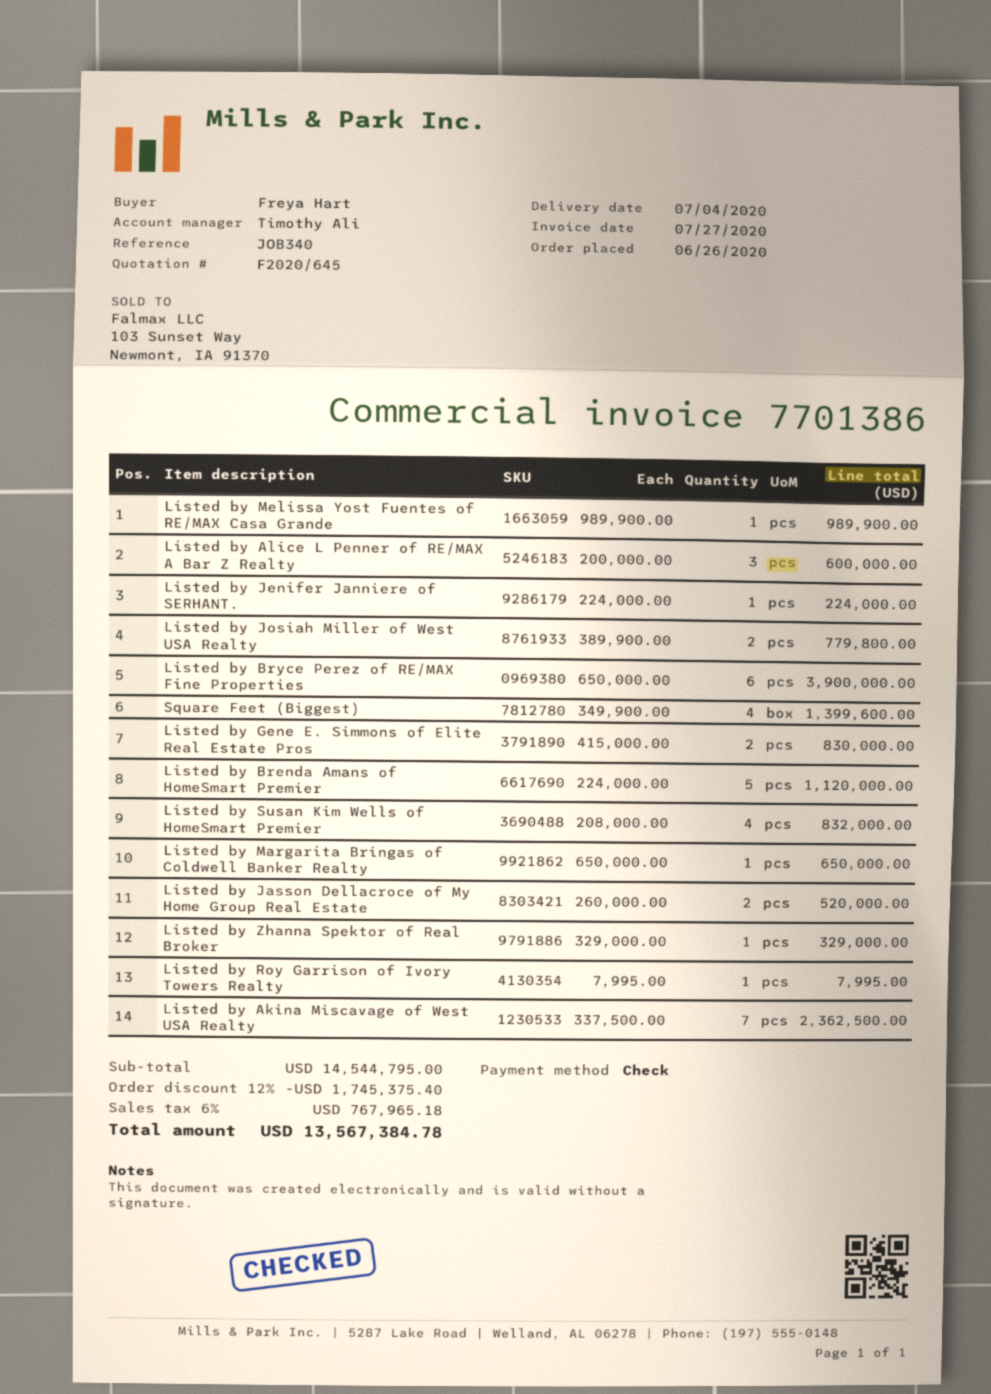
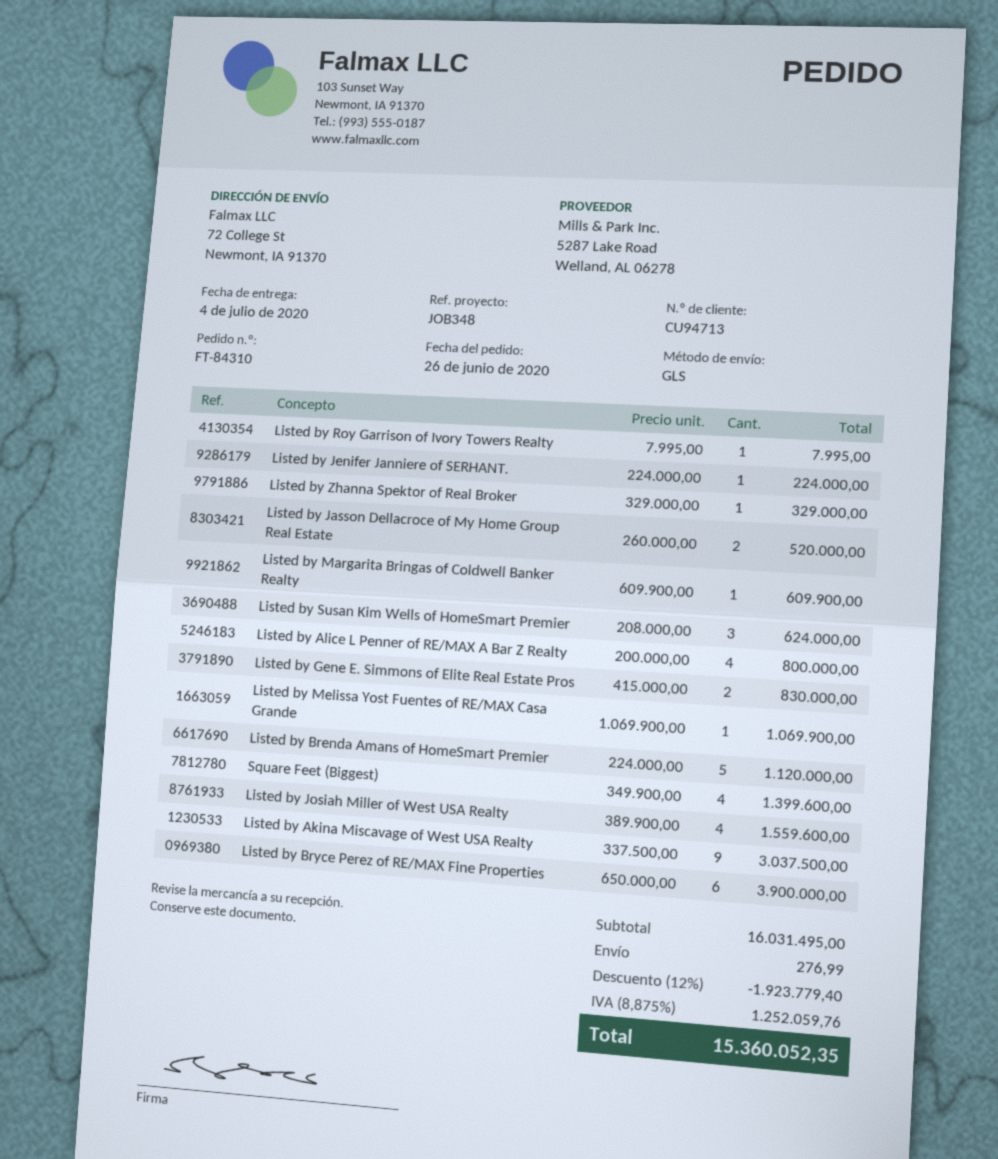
reference: JOB340 -> JOB348
Listed by Melissa Yost Fuentes of RE/MAX Casa Grande: 1 x 989900.00 = 989900.00 -> 1 x 1069900.00 = 1069900.00
Listed by Alice L Penner of RE/MAX A Bar Z Realty: 3 x 200000.00 = 600000.00 -> 4 x 200000.00 = 800000.00
Listed by Josiah Miller of West USA Realty: 2 x 389900.00 = 779800.00 -> 4 x 389900.00 = 1559600.00
Listed by Susan Kim Wells of HomeSmart Premier: 4 x 208000.00 = 832000.00 -> 3 x 208000.00 = 624000.00
Listed by Margarita Bringas of Coldwell Banker Realty: 1 x 650000.00 = 650000.00 -> 1 x 609900.00 = 609900.00
Listed by Akina Miscavage of West USA Realty: 7 x 337500.00 = 2362500.00 -> 9 x 337500.00 = 3037500.00
subtotal: 14544795.00 -> 16031495.00
discount: 12% = 1745375.40 -> 12% = 1923779.40
shipping: none -> 276.99
tax: 6% = 767965.18 -> 8.875% = 1252059.76
total: 13567384.78 -> 15360052.35

